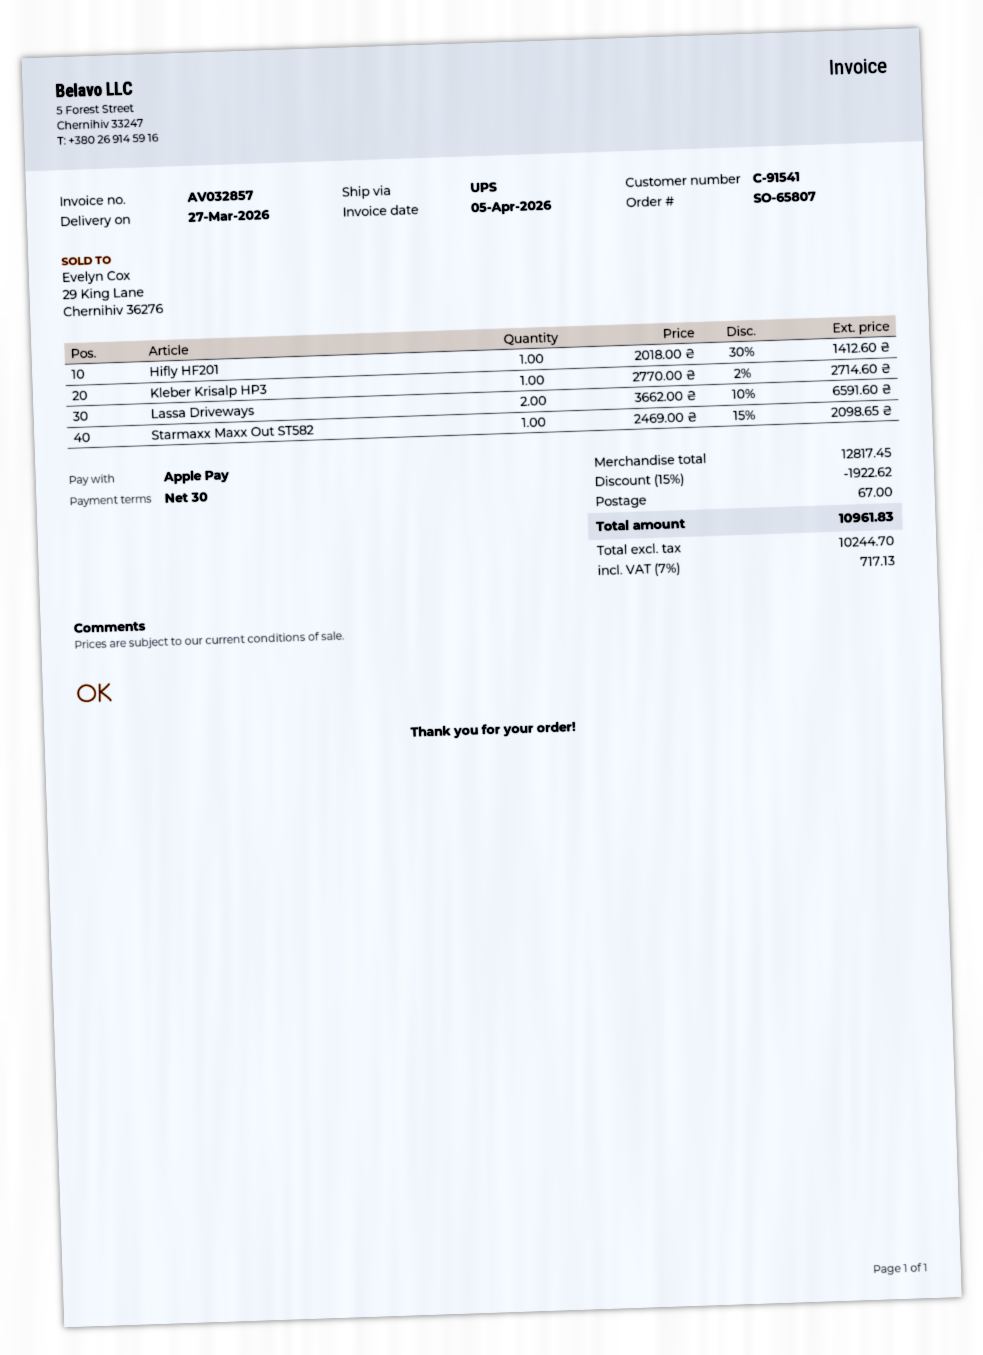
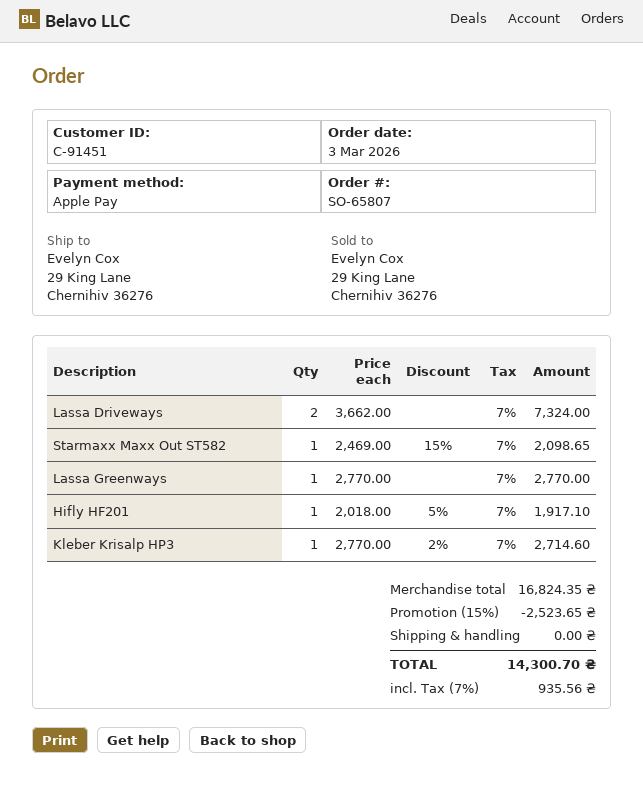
customer number: C-91541 -> C-91451
Hifly HF201: 1 x 2018.00 - 30% = 1412.60 -> 1 x 2018.00 - 5% = 1917.10
Lassa Driveways: 2 x 3662.00 - 10% = 6591.60 -> 2 x 3662.00 = 7324.00
Lassa Greenways: none -> 1 x 2770.00 = 2770.00
subtotal: 12817.45 -> 16824.35
discount: 15% = 1922.62 -> 15% = 2523.65
shipping: 67.00 -> 0.00
tax: 7% = 717.13 -> 7% = 935.56
total: 10961.83 -> 14300.70

